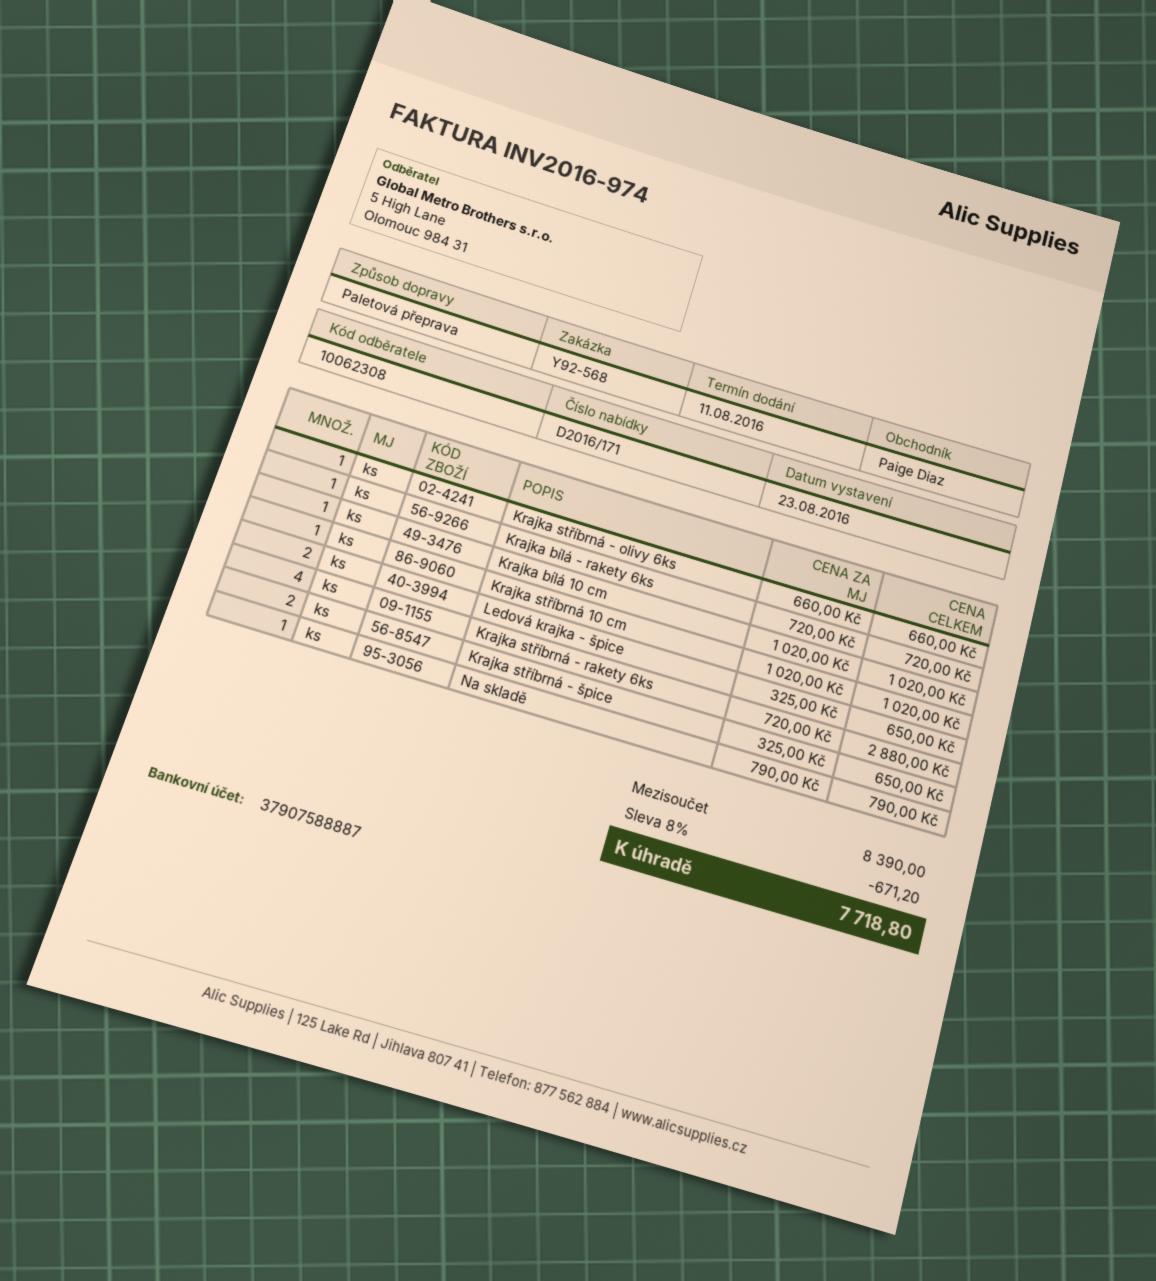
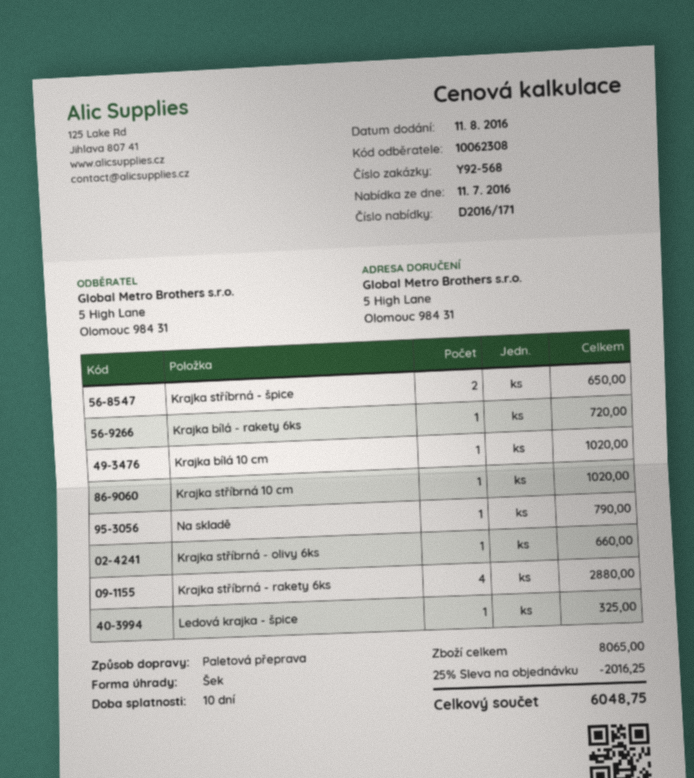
Ledová krajka - špice: 2 for 650.00 -> 1 for 325.00
subtotal: 8390.00 -> 8065.00
discount: 8% = 671.20 -> 25% = 2016.25
total: 7718.80 -> 6048.75

